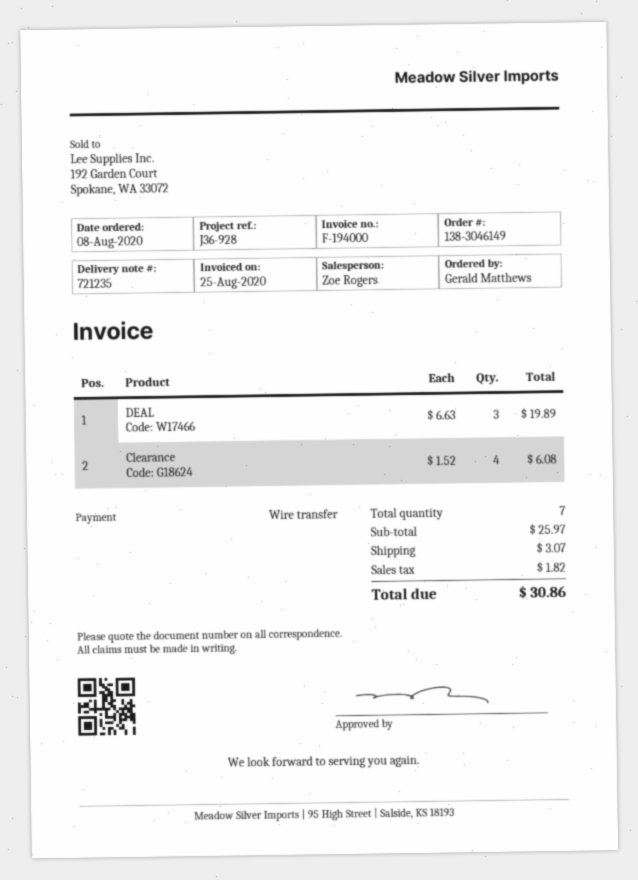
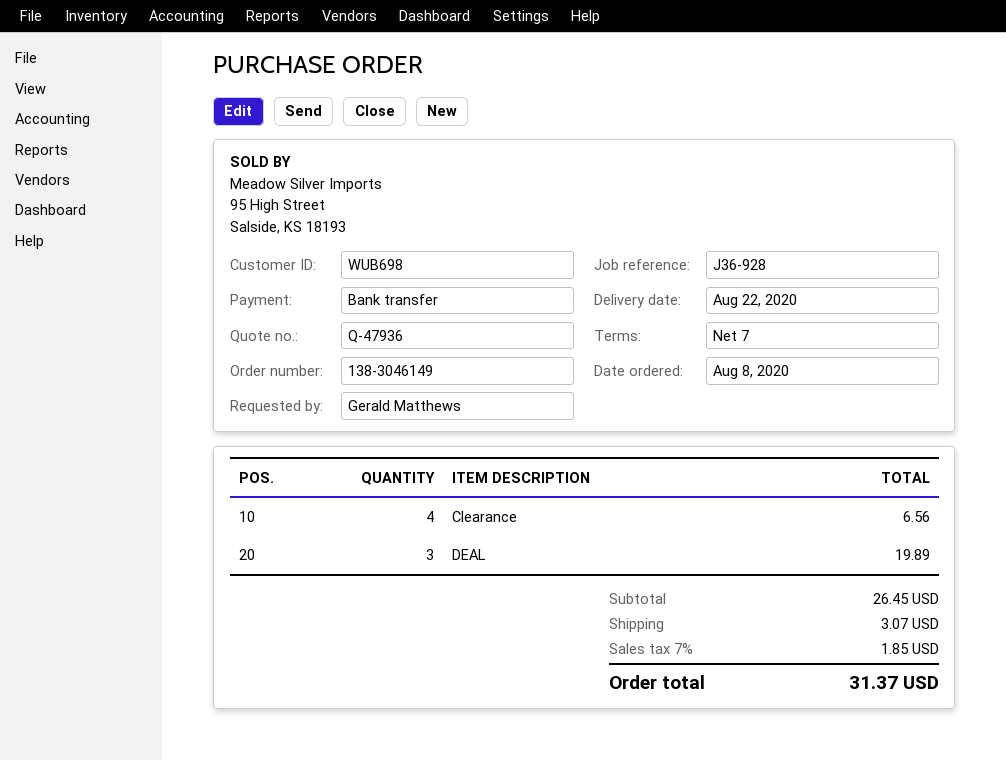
Clearance: 4 for 6.08 -> 4 for 6.56
subtotal: 25.97 -> 26.45
tax: 1.82 -> 1.85
total: 30.86 -> 31.37

